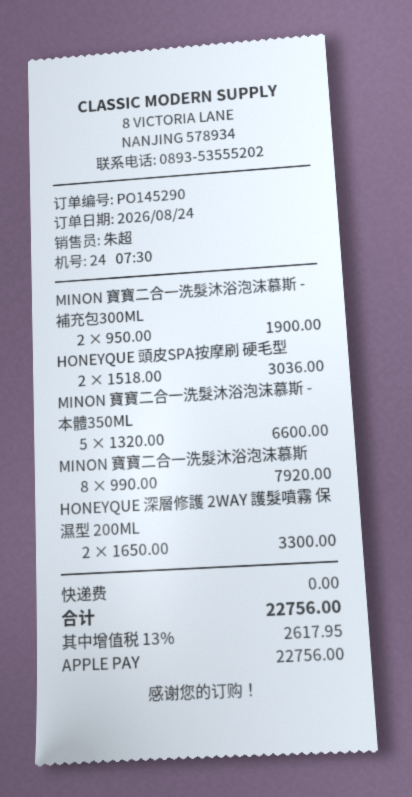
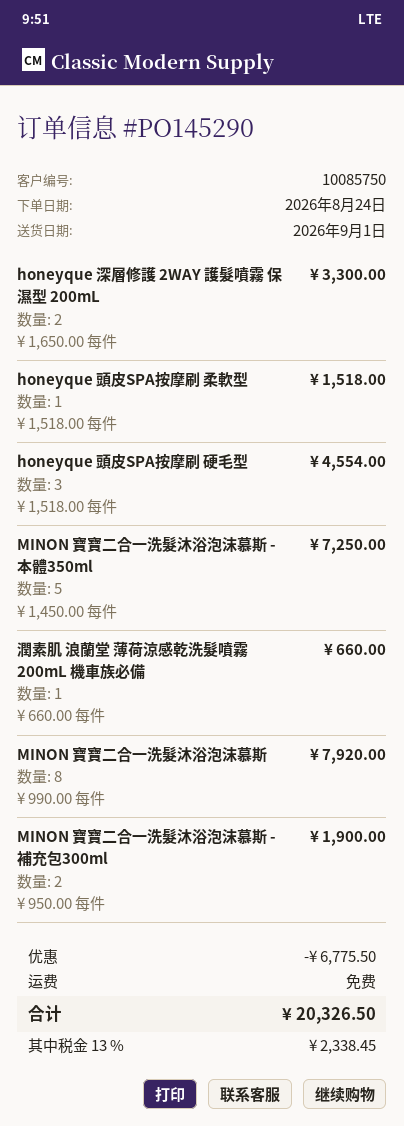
HONEYQUE 頭皮SPA按摩刷 硬毛型: 2 x 1518.00 = 3036.00 -> 3 x 1518.00 = 4554.00
MINON 寶寶二合一洗髮沐浴泡沫慕斯 - 本體350ML: 5 x 1320.00 = 6600.00 -> 5 x 1450.00 = 7250.00
honeyque 頭皮SPA按摩刷 柔軟型: none -> 1 x 1518.00 = 1518.00
潤素肌 浪蘭堂 薄荷涼感乾洗髮噴霧 200mL 機車族必備: none -> 1 x 660.00 = 660.00
discount: none -> 6775.50
tax: 13% = 2617.95 -> 13% = 2338.45
total: 22756.00 -> 20326.50

